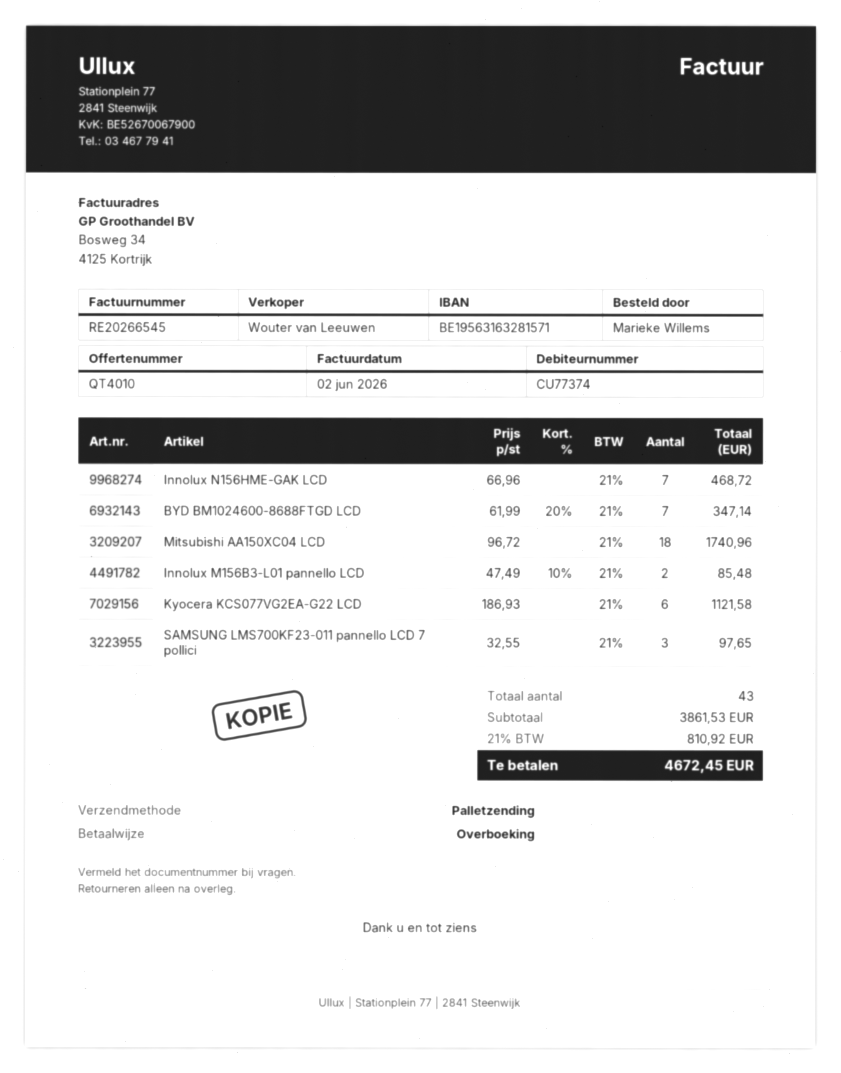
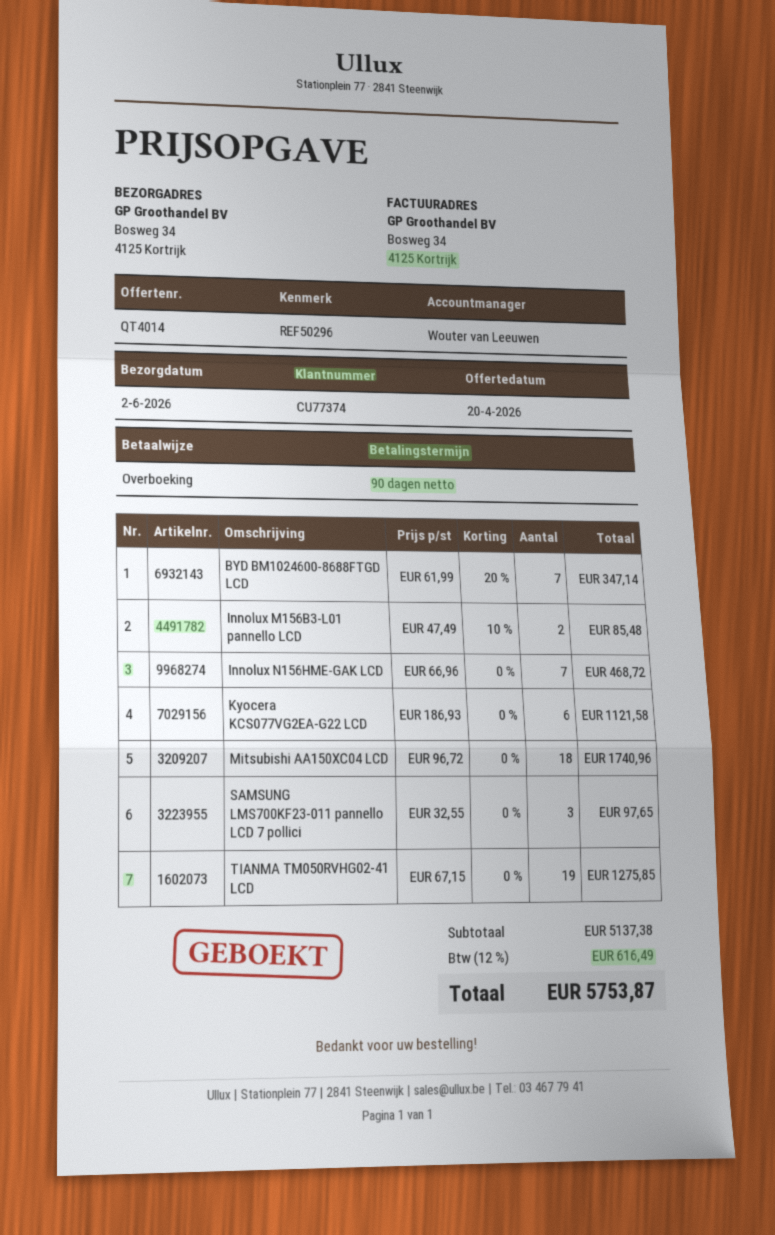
quote number: QT4010 -> QT4014
TIANMA TM050RVHG02-41 LCD: none -> 19 x 67.15 = 1275.85
subtotal: 3861.53 -> 5137.38
tax: 21% = 810.92 -> 12% = 616.49
total: 4672.45 -> 5753.87

